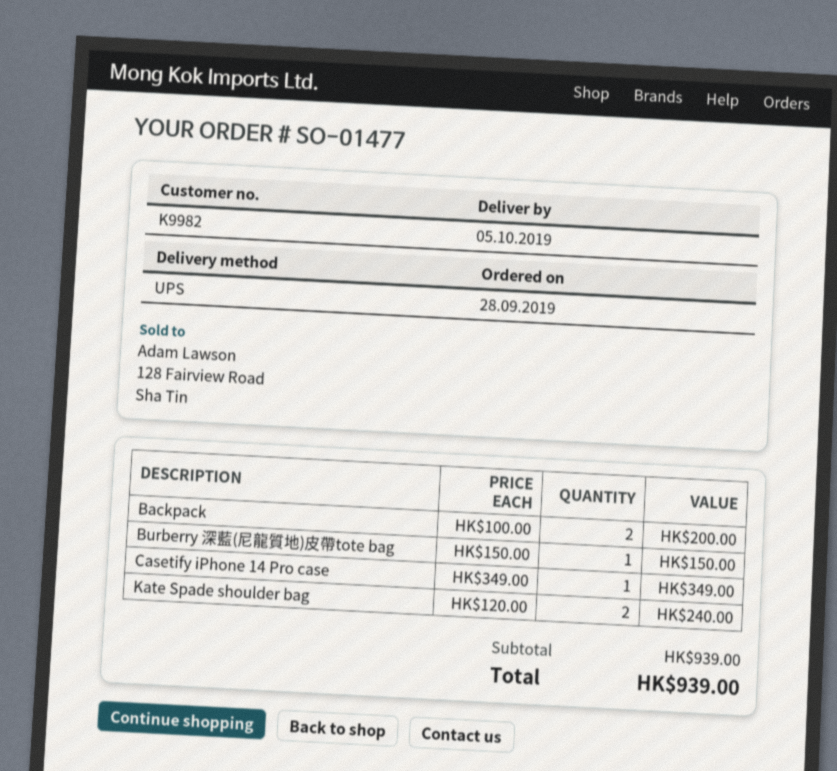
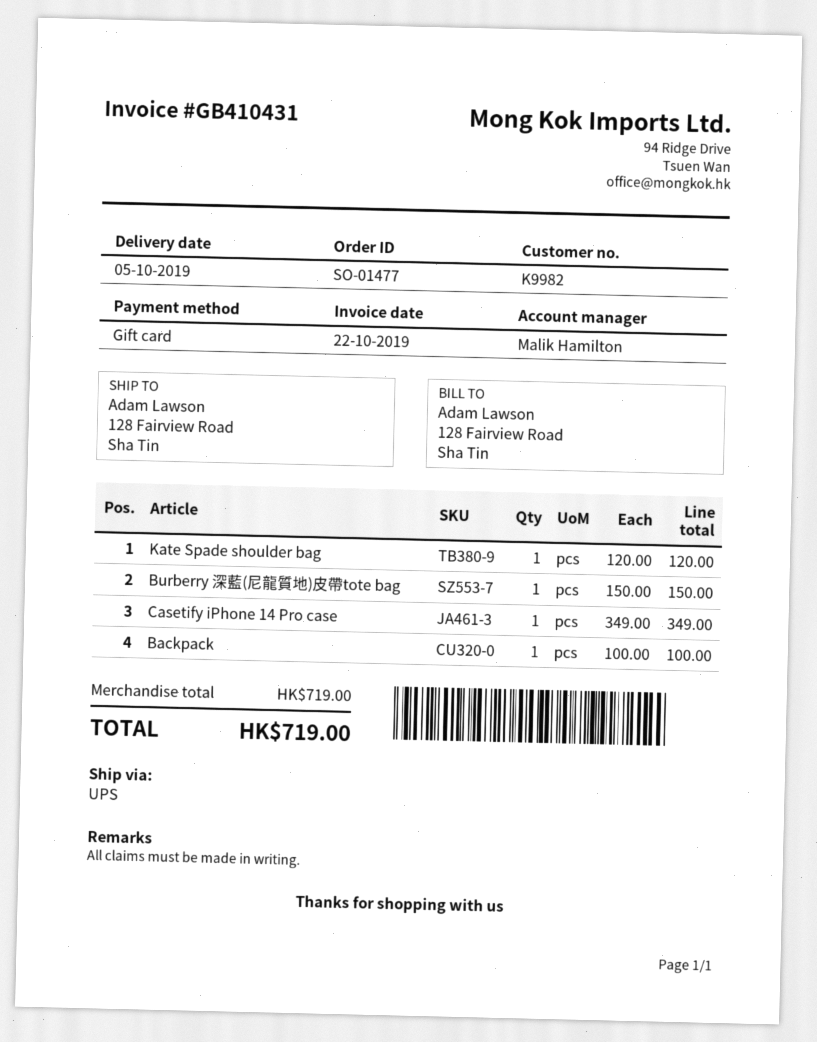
Backpack: 2 x 100.00 = 200.00 -> 1 x 100.00 = 100.00
Kate Spade shoulder bag: 2 x 120.00 = 240.00 -> 1 x 120.00 = 120.00
subtotal: 939.00 -> 719.00
total: 939.00 -> 719.00

